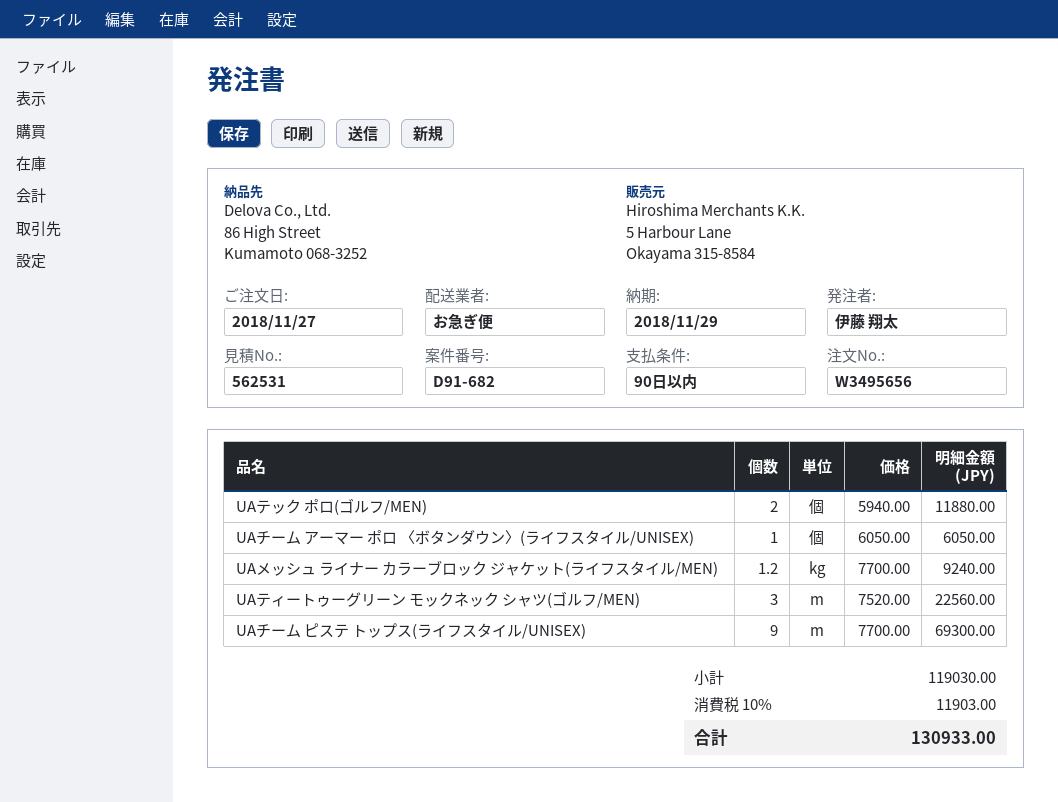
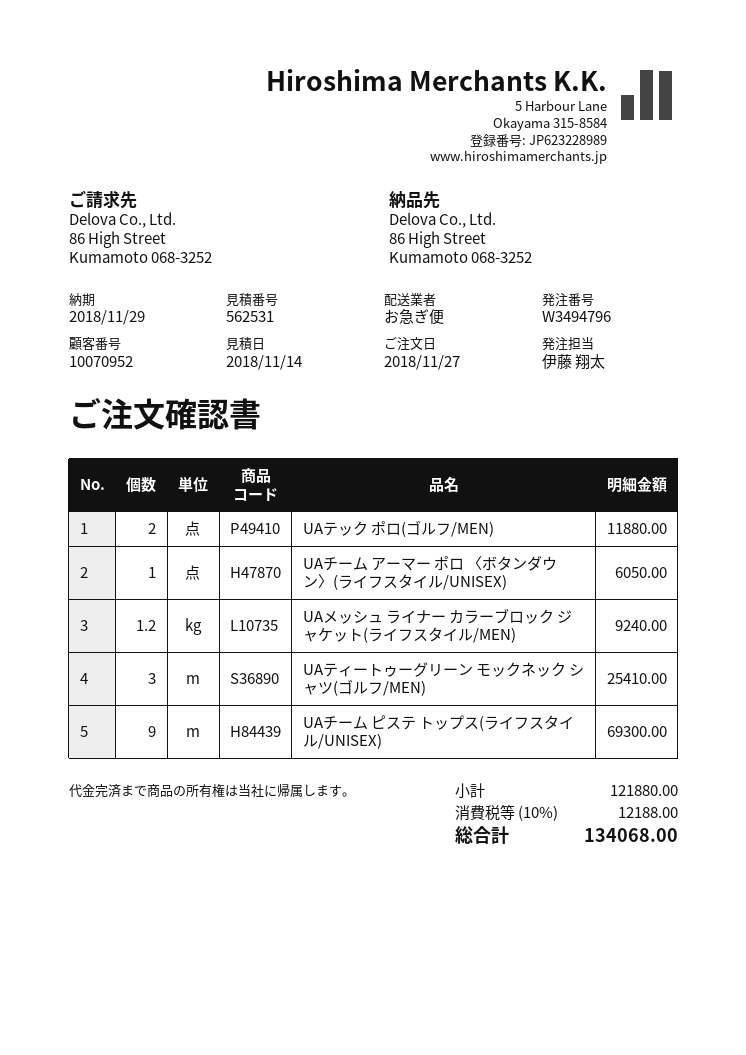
order number: W3495656 -> W3494796
UAティートゥーグリーン モックネック シャツ(ゴルフ/MEN): 3 for 22560.00 -> 3 for 25410.00
subtotal: 119030.00 -> 121880.00
tax: 10% = 11903.00 -> 10% = 12188.00
total: 130933.00 -> 134068.00

